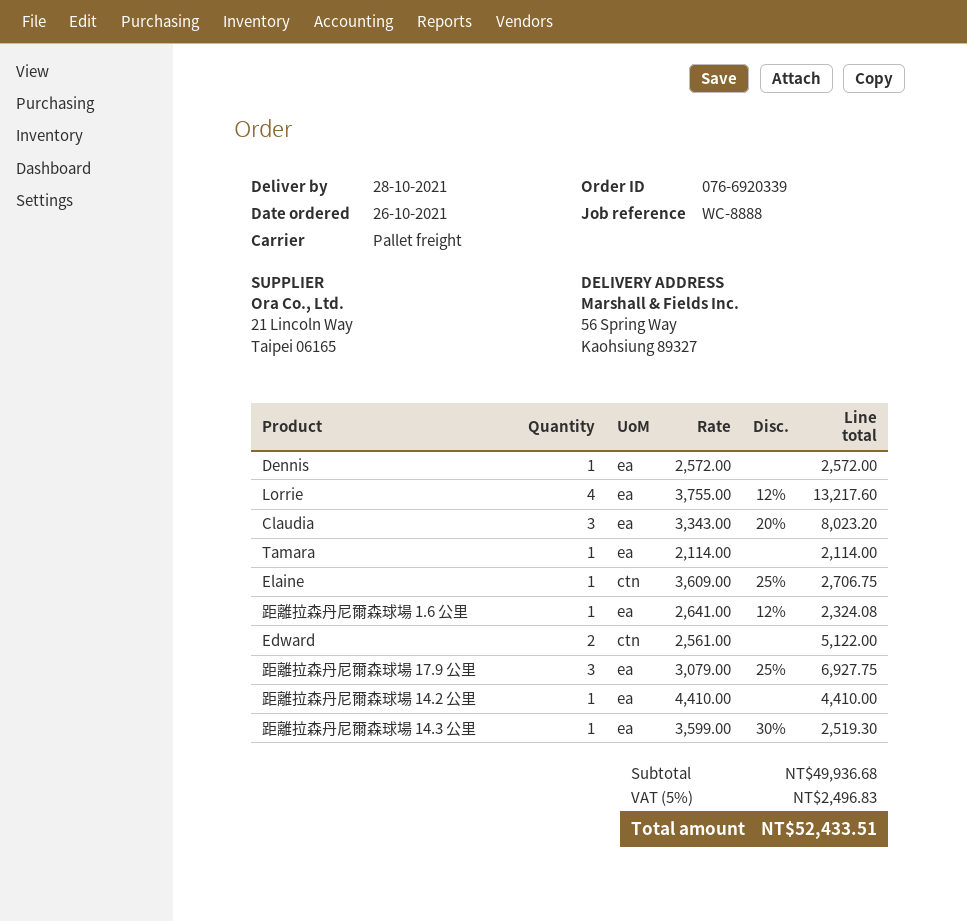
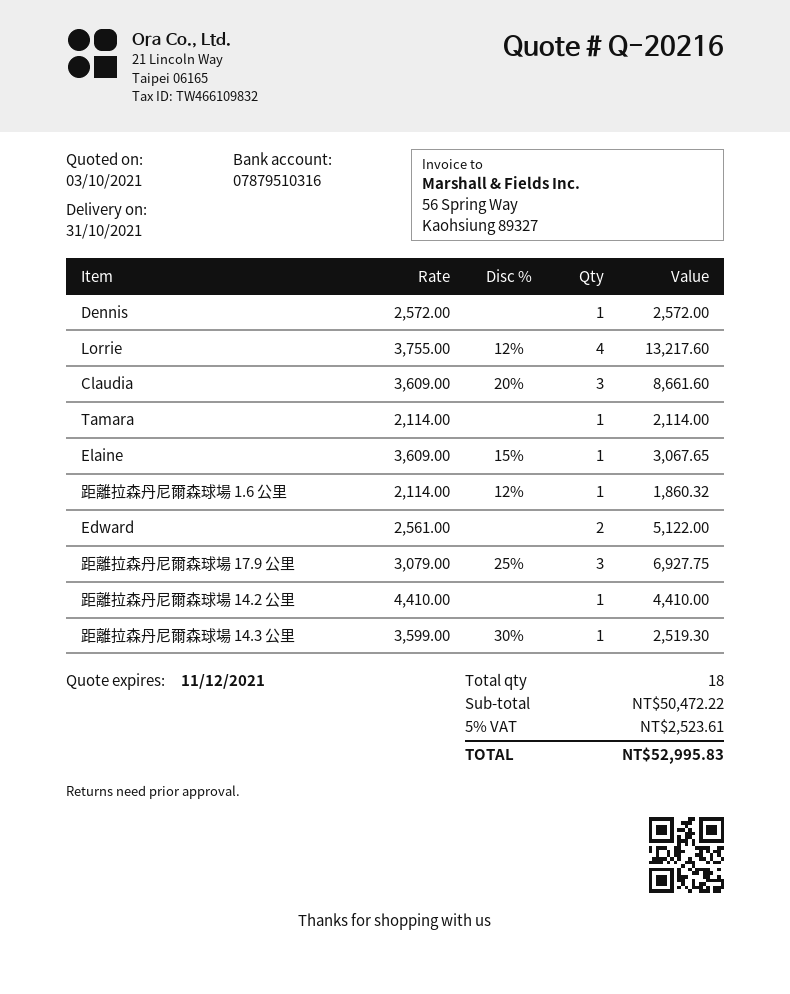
delivery date: 2021-10-28 -> 2021-10-31
Claudia: 3 x 3343.00 - 20% = 8023.20 -> 3 x 3609.00 - 20% = 8661.60
Elaine: 1 x 3609.00 - 25% = 2706.75 -> 1 x 3609.00 - 15% = 3067.65
距離拉森丹尼爾森球場 1.6 公里: 1 x 2641.00 - 12% = 2324.08 -> 1 x 2114.00 - 12% = 1860.32
subtotal: 49936.68 -> 50472.22
tax: 5% = 2496.83 -> 5% = 2523.61
total: 52433.51 -> 52995.83

